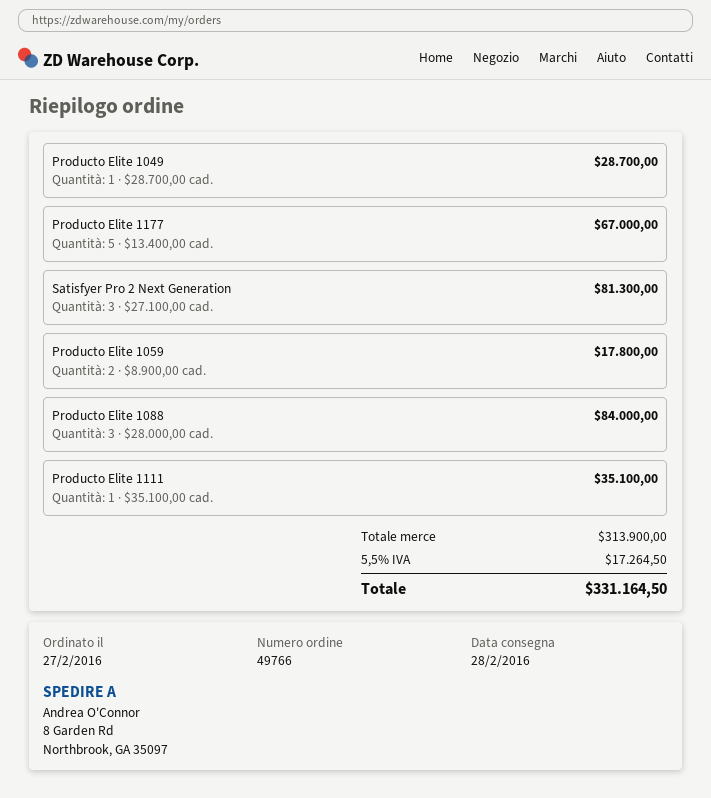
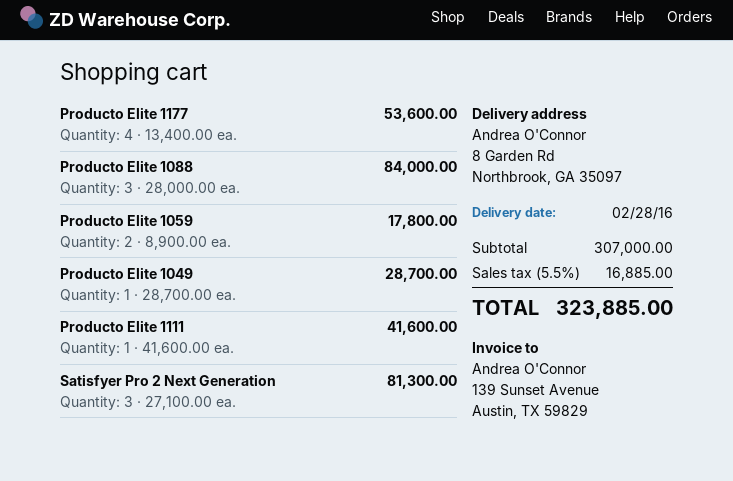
Producto Elite 1177: 5 x 13400.00 = 67000.00 -> 4 x 13400.00 = 53600.00
Producto Elite 1111: 1 x 35100.00 = 35100.00 -> 1 x 41600.00 = 41600.00
subtotal: 313900.00 -> 307000.00
tax: 5.5% = 17264.50 -> 5.5% = 16885.00
total: 331164.50 -> 323885.00

